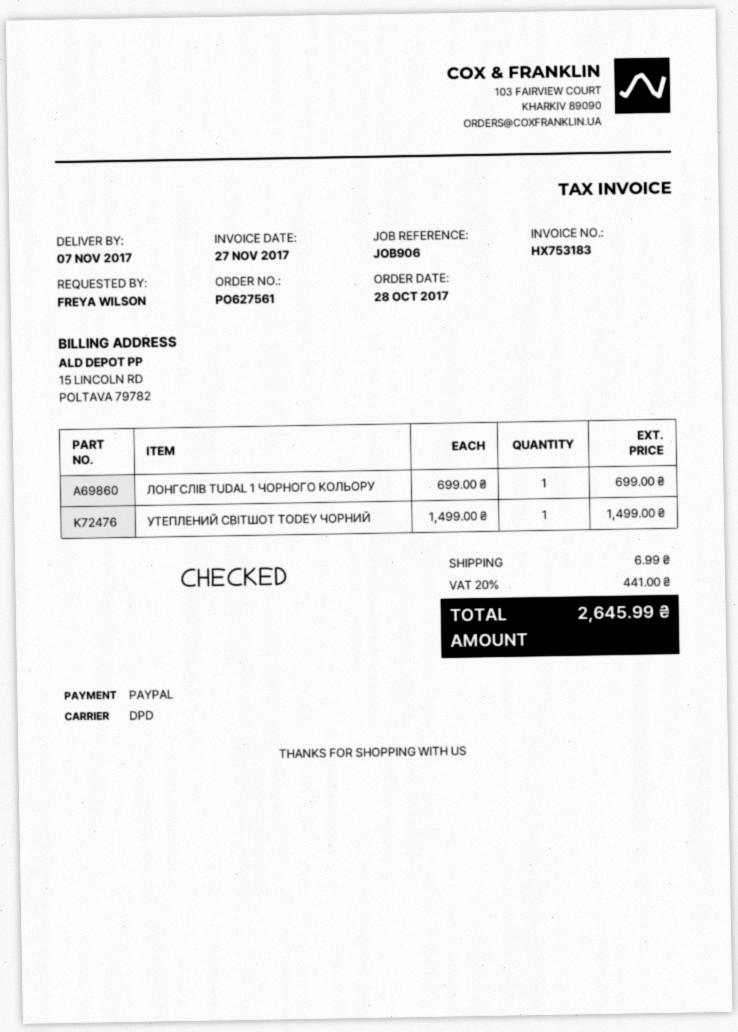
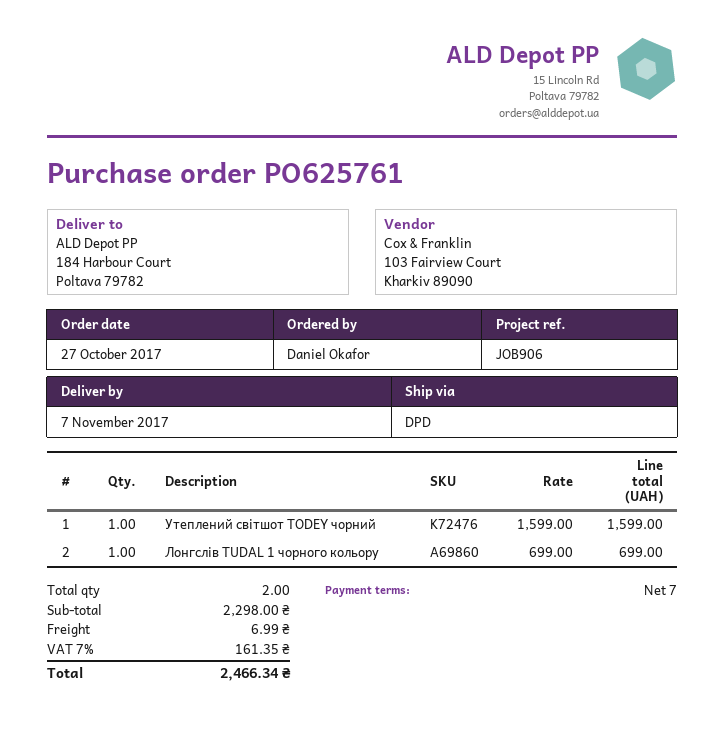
order number: PO627561 -> PO625761
order date: 2017-10-28 -> 2017-10-27
ordered by: FREYA WILSON -> Daniel Okafor
УТЕПЛЕНИЙ СВІТШОТ TODEY ЧОРНИЙ: 1 x 1499.00 = 1499.00 -> 1 x 1599.00 = 1599.00
tax: 20% = 441.00 -> 7% = 161.35
total: 2645.99 -> 2466.34

